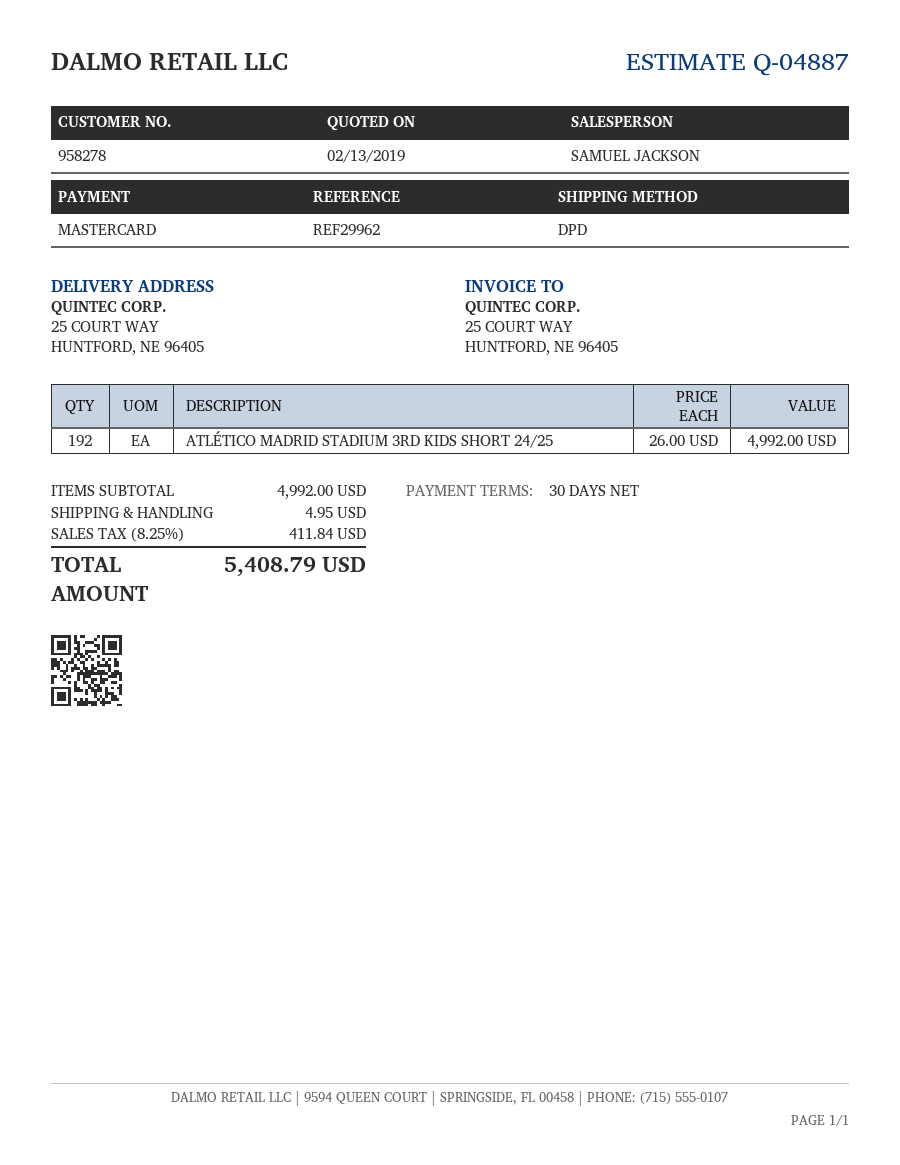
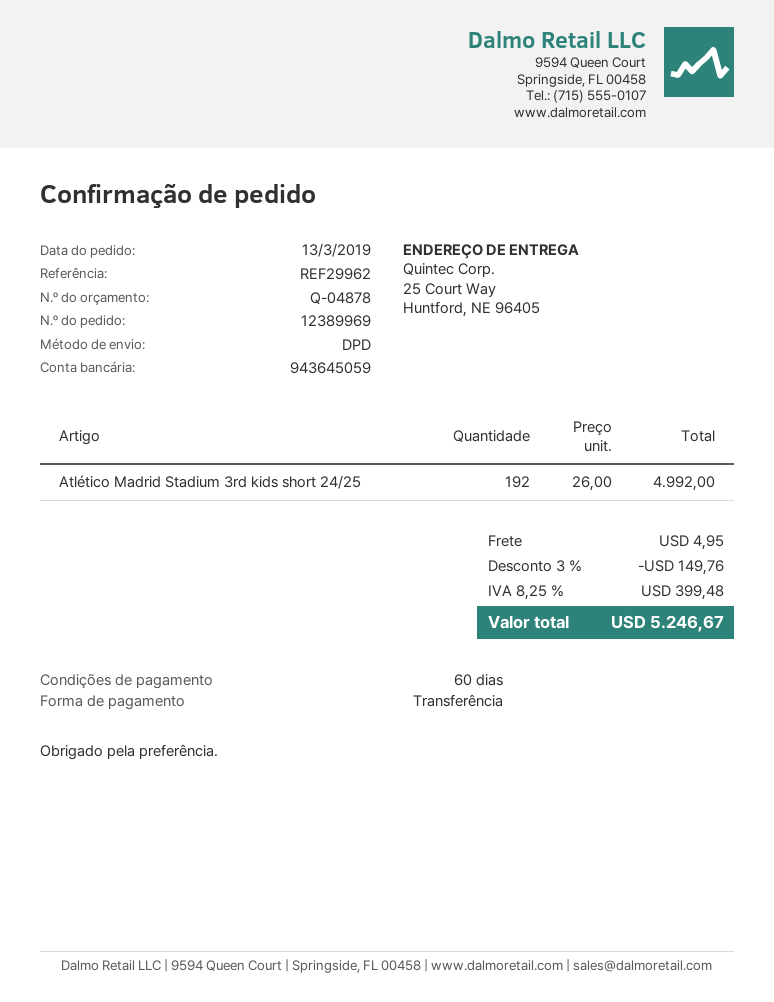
quote number: Q-04887 -> Q-04878
payment terms: 30 days -> 60 days
payment method: Mastercard -> bank transfer
discount: none -> 3% = 149.76
tax: 8.25% = 411.84 -> 8.25% = 399.48
total: 5408.79 -> 5246.67

